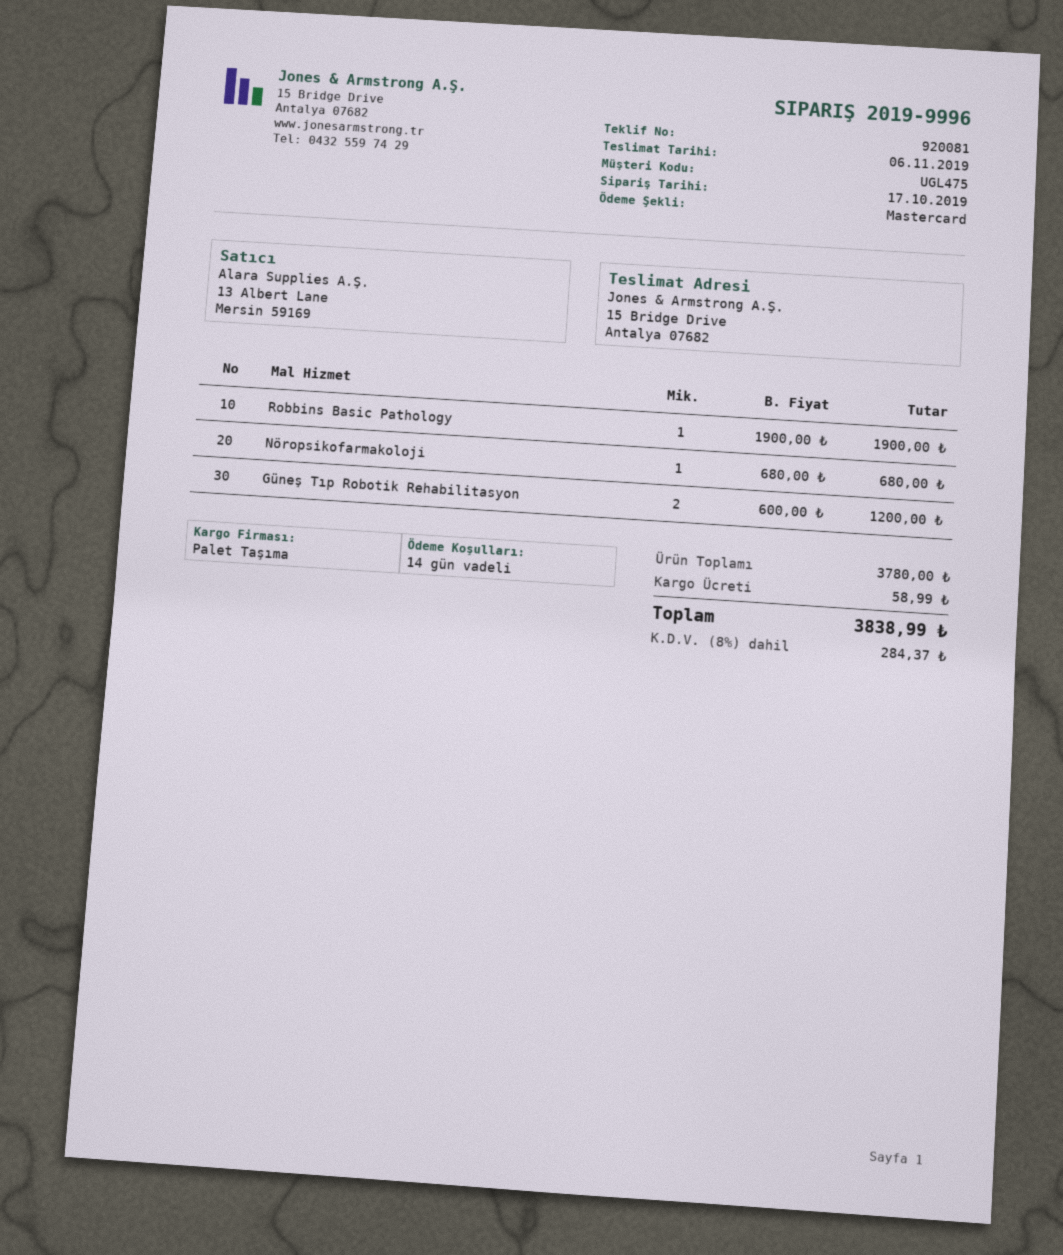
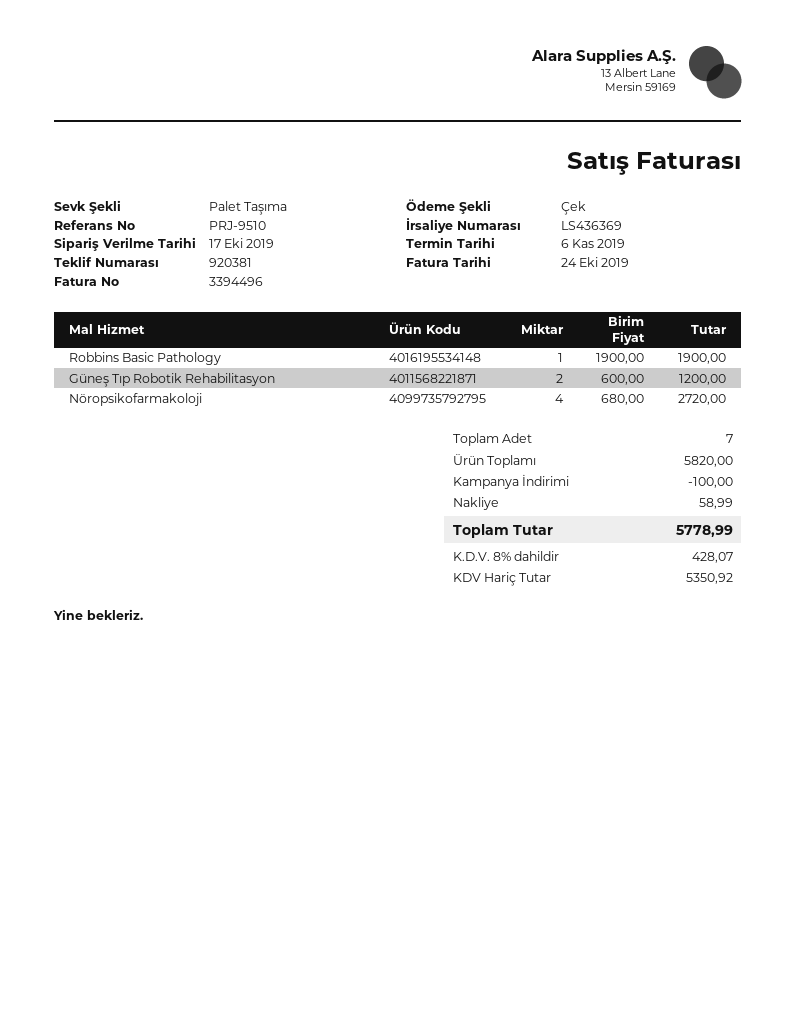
quote number: 920081 -> 920381
payment method: Mastercard -> cheque
Nöropsikofarmakoloji: 1 x 680.00 = 680.00 -> 4 x 680.00 = 2720.00
subtotal: 3780.00 -> 5820.00
discount: none -> 100.00
tax: 8% = 284.37 -> 8% = 428.07
total: 3838.99 -> 5778.99

